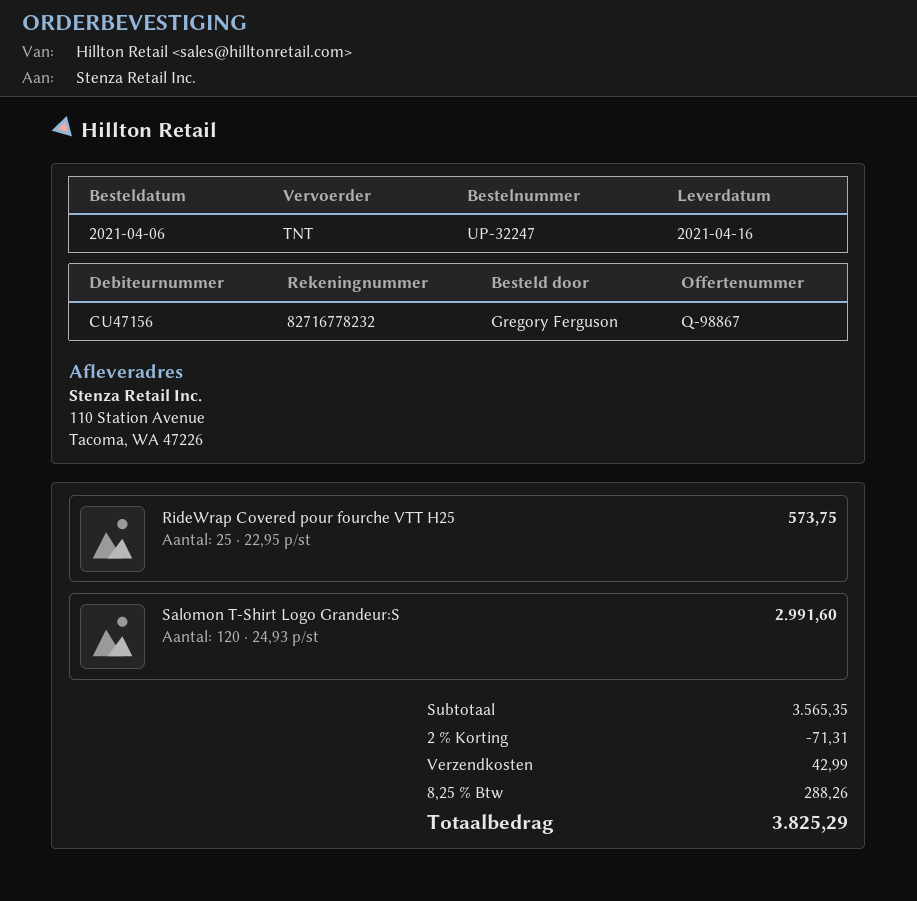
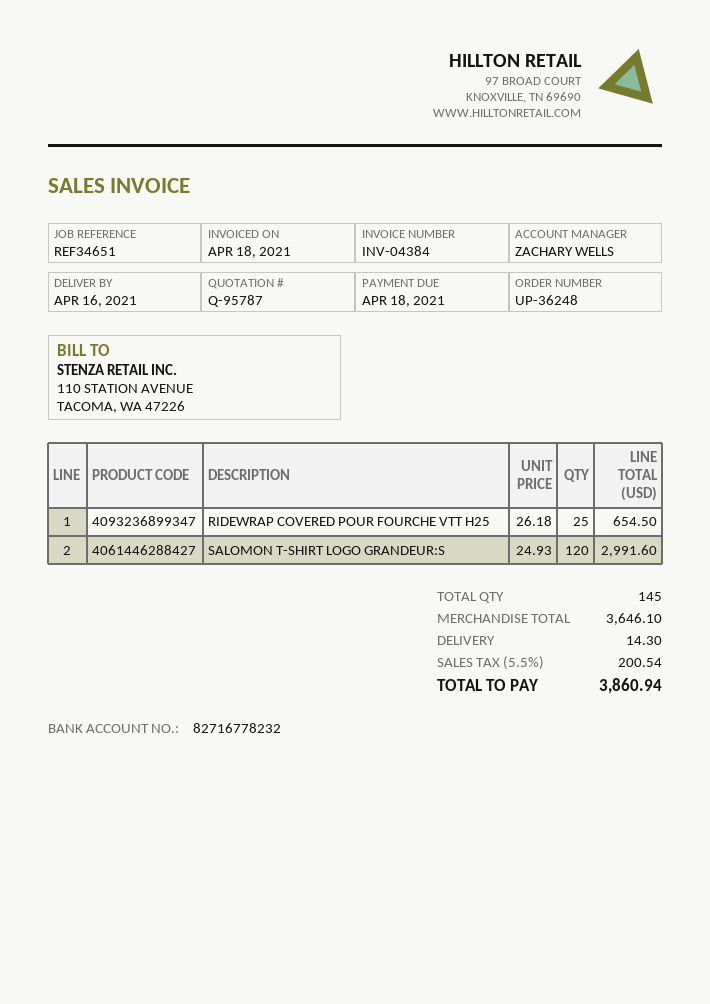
quote number: Q-98867 -> Q-95787
order number: UP-32247 -> UP-36248
RideWrap Covered pour fourche VTT H25: 25 x 22.95 = 573.75 -> 25 x 26.18 = 654.50
subtotal: 3565.35 -> 3646.10
discount: 2% = 71.31 -> none
shipping: 42.99 -> 14.30
tax: 8.25% = 288.26 -> 5.5% = 200.54
total: 3825.29 -> 3860.94

